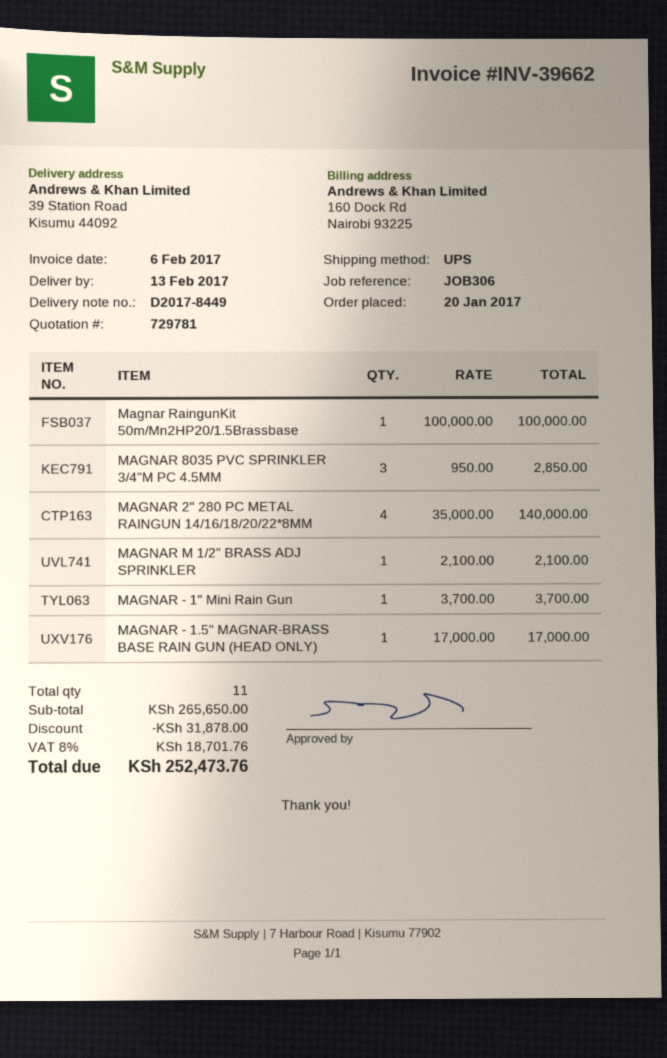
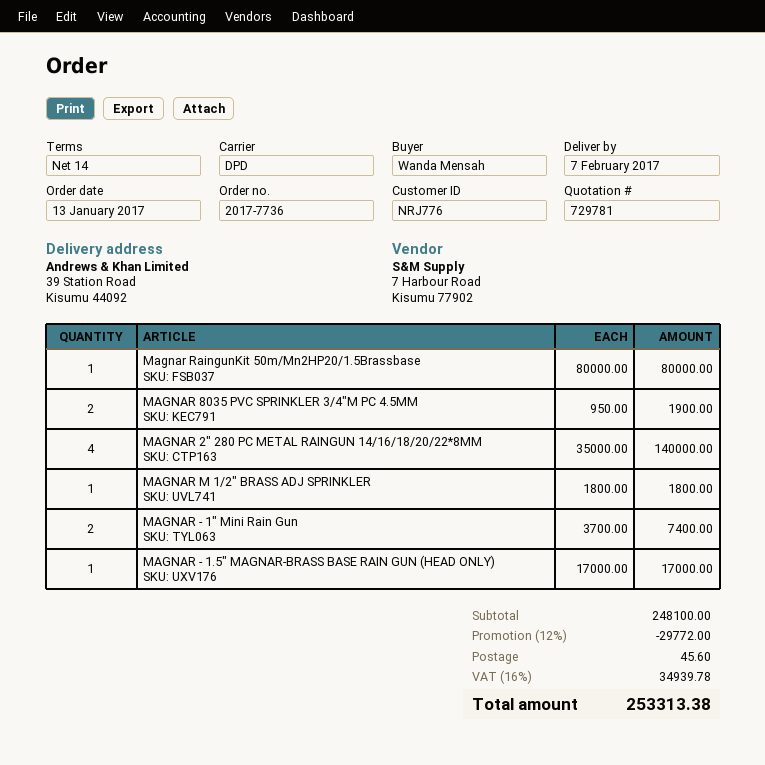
order date: 2017-01-20 -> 2017-01-13
delivery date: 2017-02-13 -> 2017-02-07
shipping method: UPS -> DPD
Magnar RaingunKit 50m/Mn2HP20/1.5Brassbase: 1 x 100000.00 = 100000.00 -> 1 x 80000.00 = 80000.00
MAGNAR 8035 PVC SPRINKLER 3/4"M PC 4.5MM: 3 x 950.00 = 2850.00 -> 2 x 950.00 = 1900.00
MAGNAR M 1/2" BRASS ADJ SPRINKLER: 1 x 2100.00 = 2100.00 -> 1 x 1800.00 = 1800.00
MAGNAR - 1" Mini Rain Gun: 1 x 3700.00 = 3700.00 -> 2 x 3700.00 = 7400.00
subtotal: 265650.00 -> 248100.00
discount: 31878.00 -> 29772.00
shipping: none -> 45.60
tax: 8% = 18701.76 -> 16% = 34939.78
total: 252473.76 -> 253313.38

